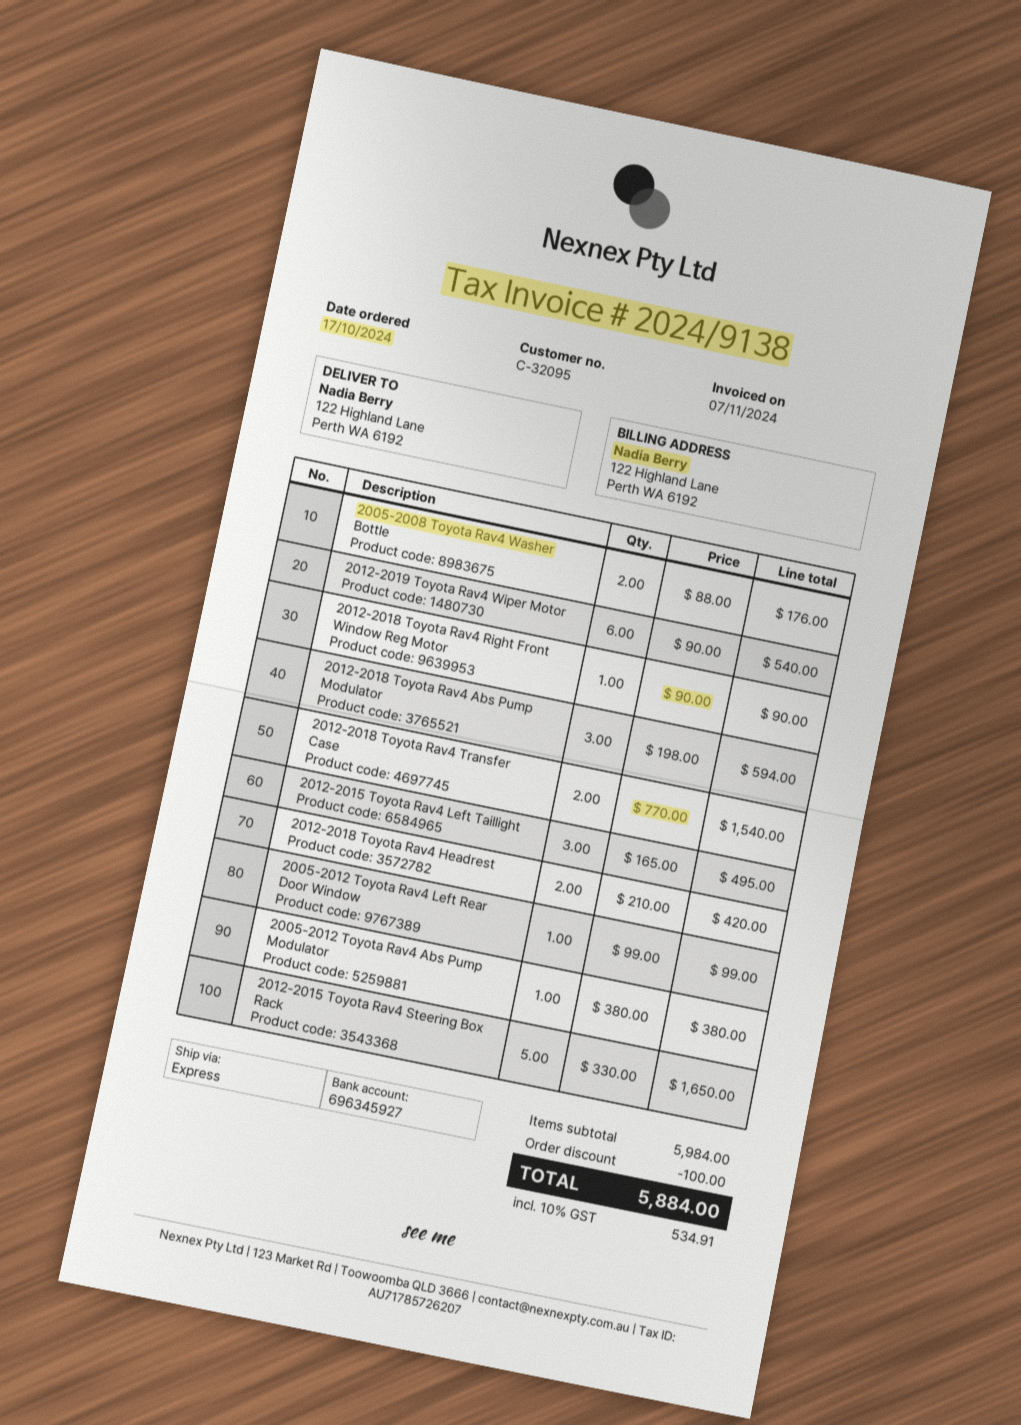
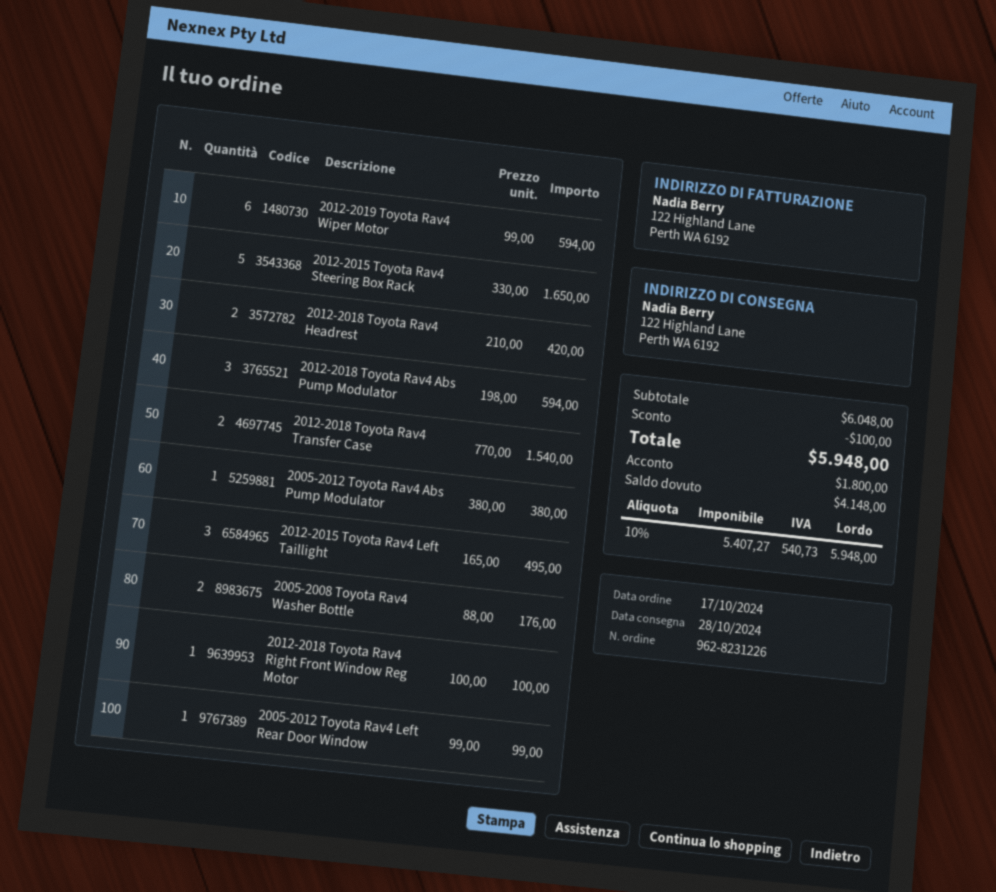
2012-2019 Toyota Rav4 Wiper Motor: 6 x 90.00 = 540.00 -> 6 x 99.00 = 594.00
2012-2018 Toyota Rav4 Right Front Window Reg Motor: 1 x 90.00 = 90.00 -> 1 x 100.00 = 100.00
subtotal: 5984.00 -> 6048.00
tax: 10% = 534.91 -> 10% = 540.73
total: 5884.00 -> 5948.00

